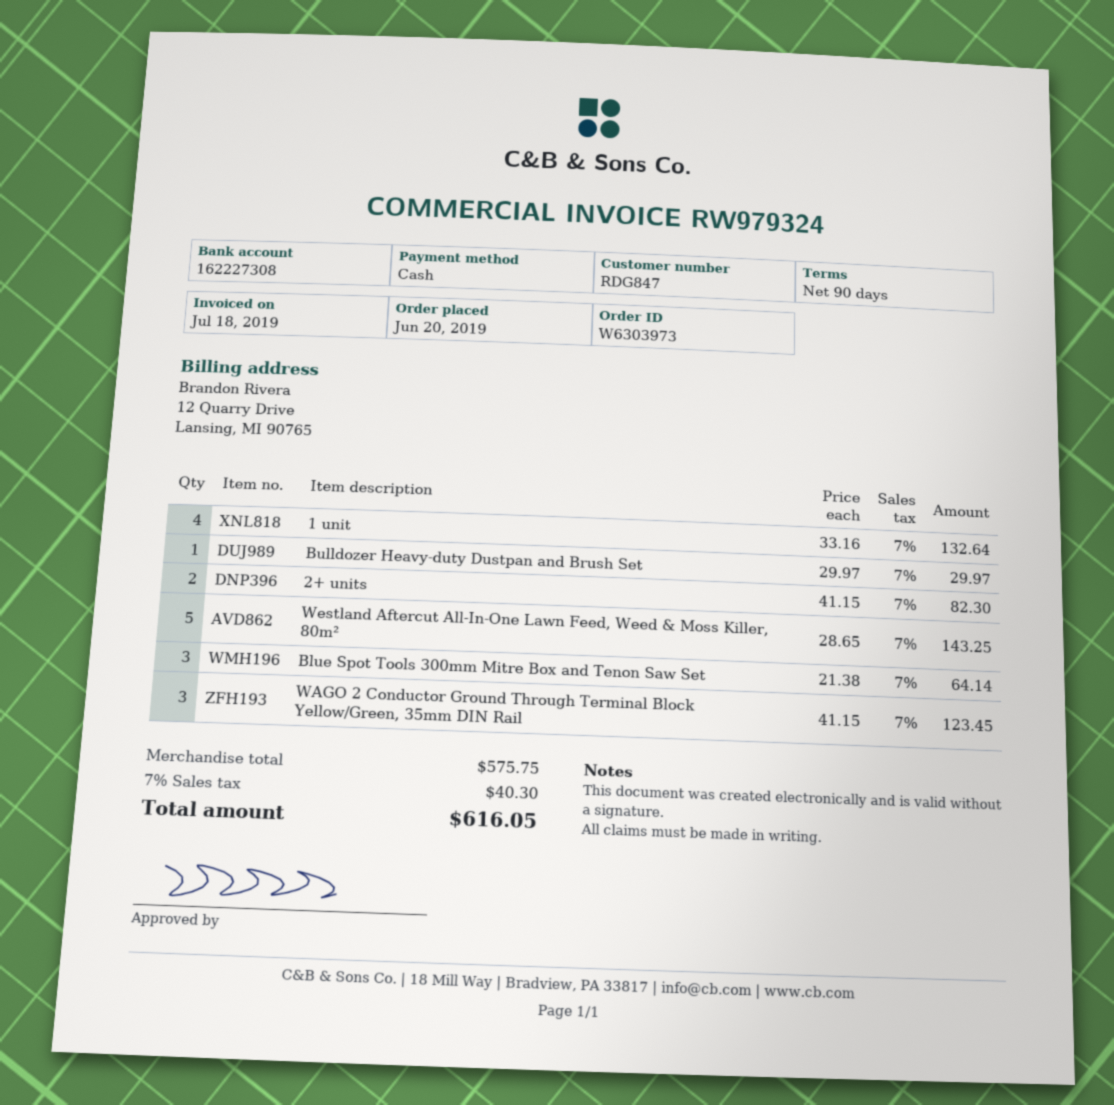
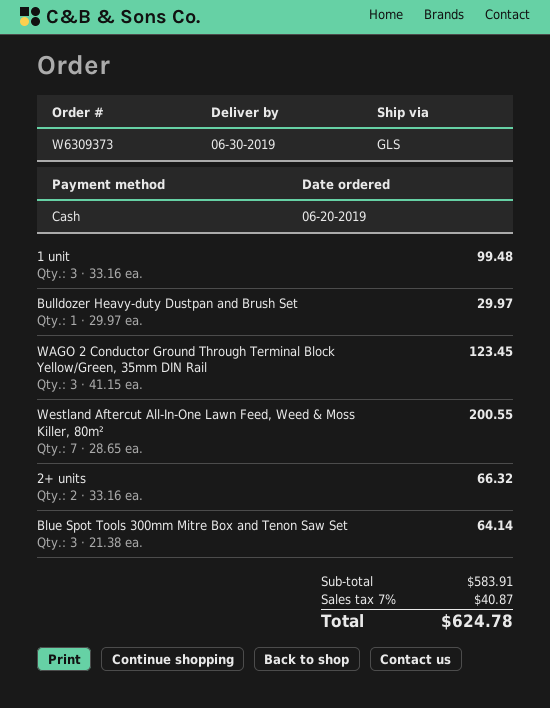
order number: W6303973 -> W6309373
1 unit: 4 x 33.16 = 132.64 -> 3 x 33.16 = 99.48
2+ units: 2 x 41.15 = 82.30 -> 2 x 33.16 = 66.32
Westland Aftercut All-In-One Lawn Feed, Weed & Moss Killer, 80m²: 5 x 28.65 = 143.25 -> 7 x 28.65 = 200.55
subtotal: 575.75 -> 583.91
tax: 7% = 40.30 -> 7% = 40.87
total: 616.05 -> 624.78

